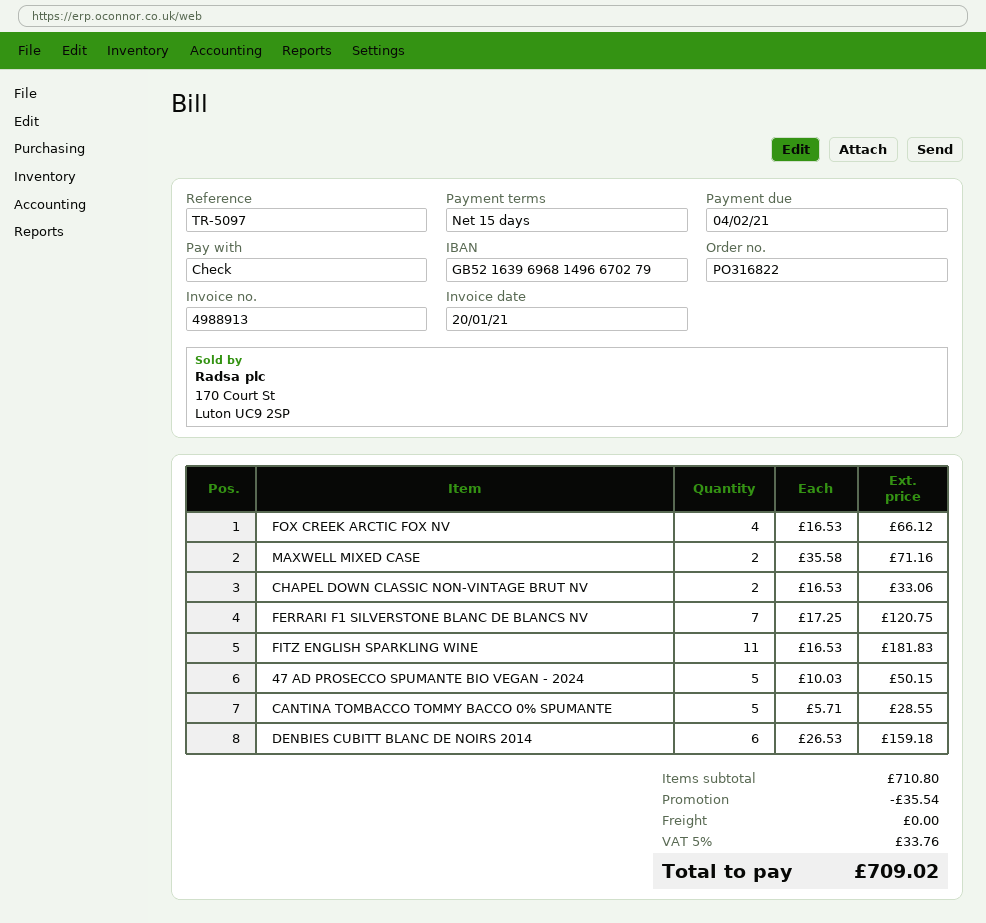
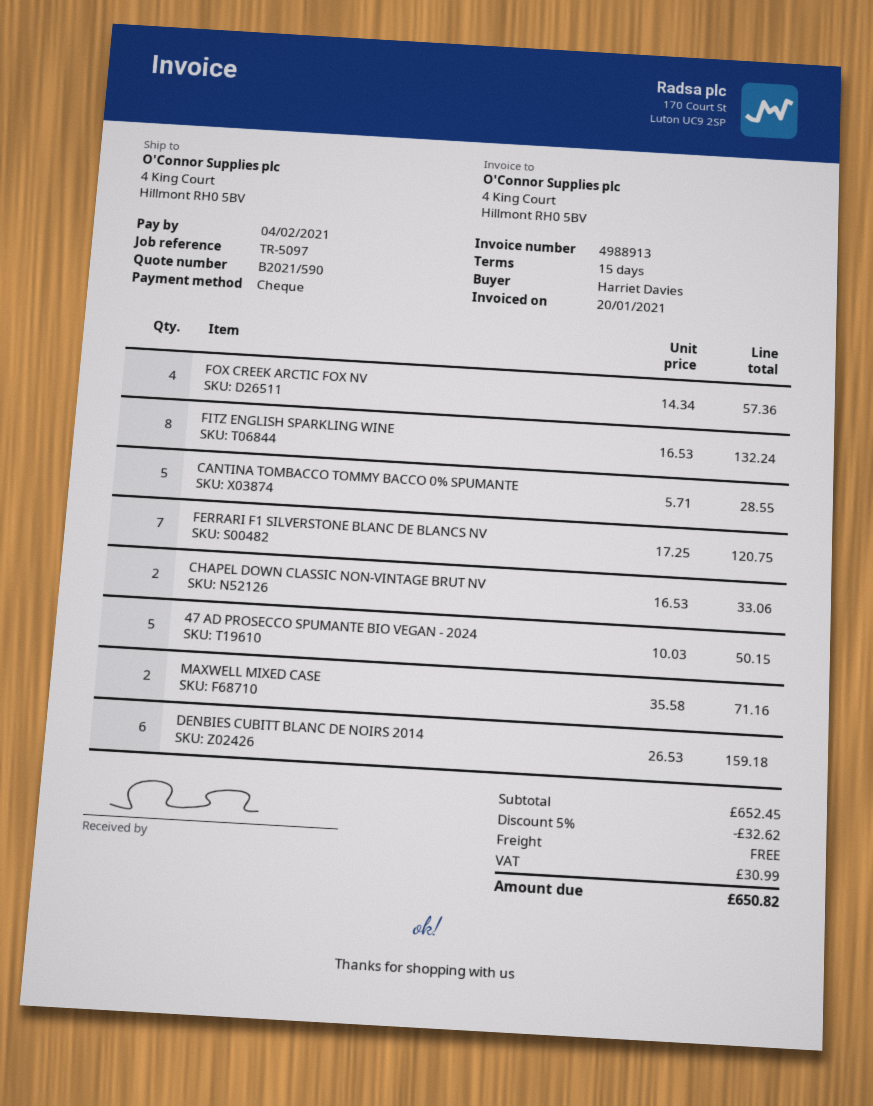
FOX CREEK ARCTIC FOX NV: 4 x 16.53 = 66.12 -> 4 x 14.34 = 57.36
FITZ ENGLISH SPARKLING WINE: 11 x 16.53 = 181.83 -> 8 x 16.53 = 132.24
subtotal: 710.80 -> 652.45
discount: 35.54 -> 32.62
tax: 33.76 -> 30.99
total: 709.02 -> 650.82

